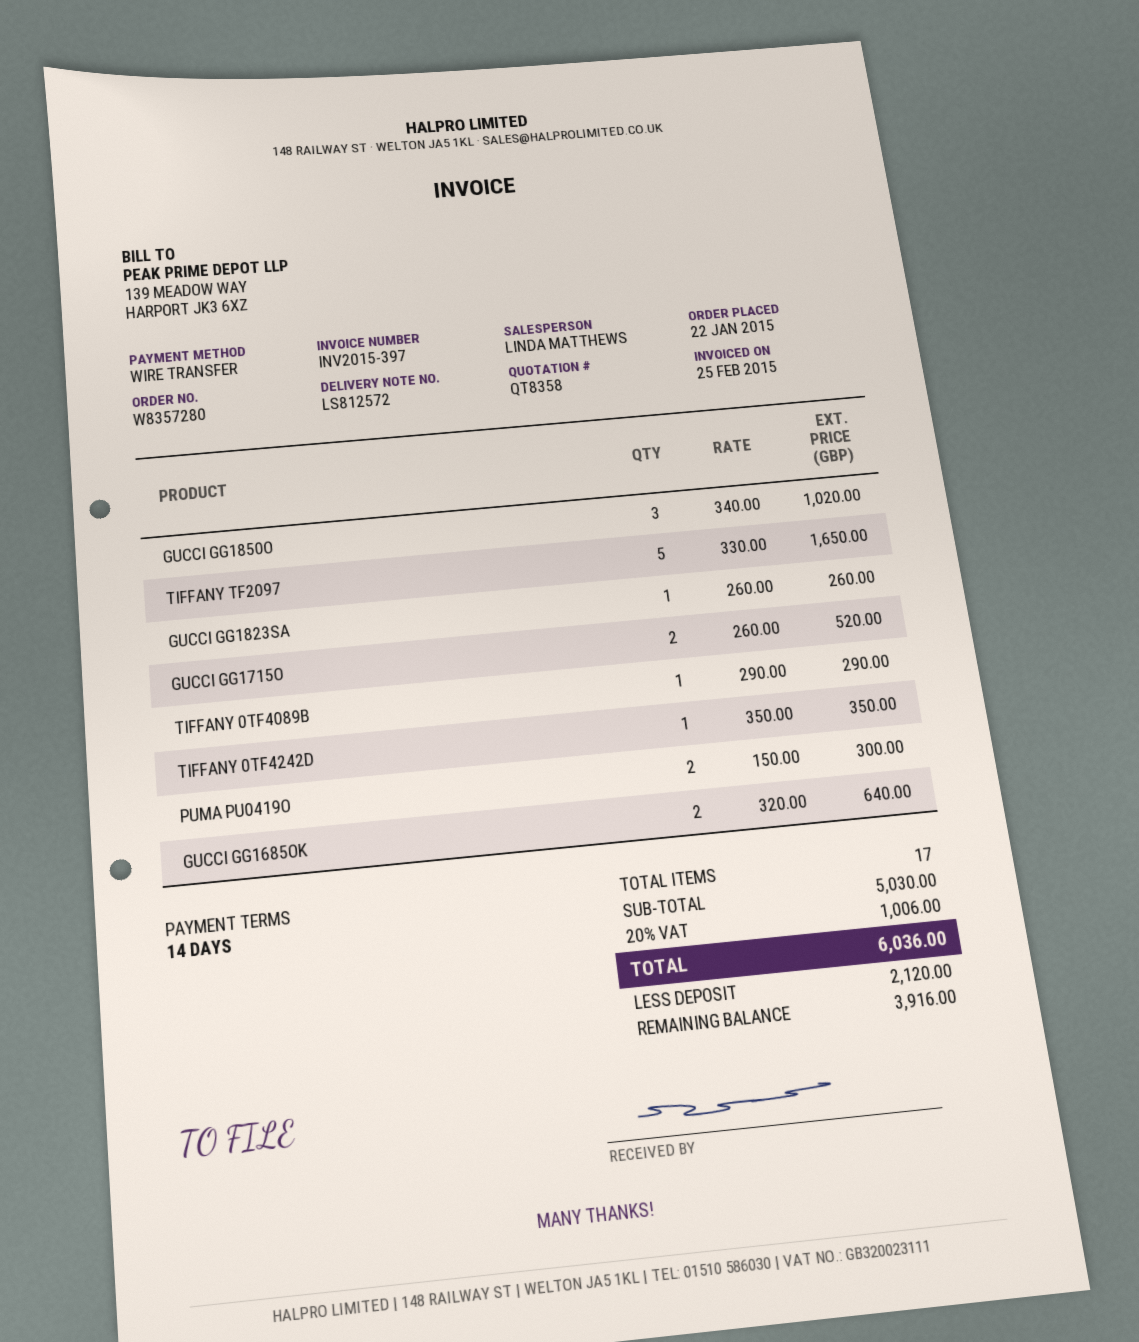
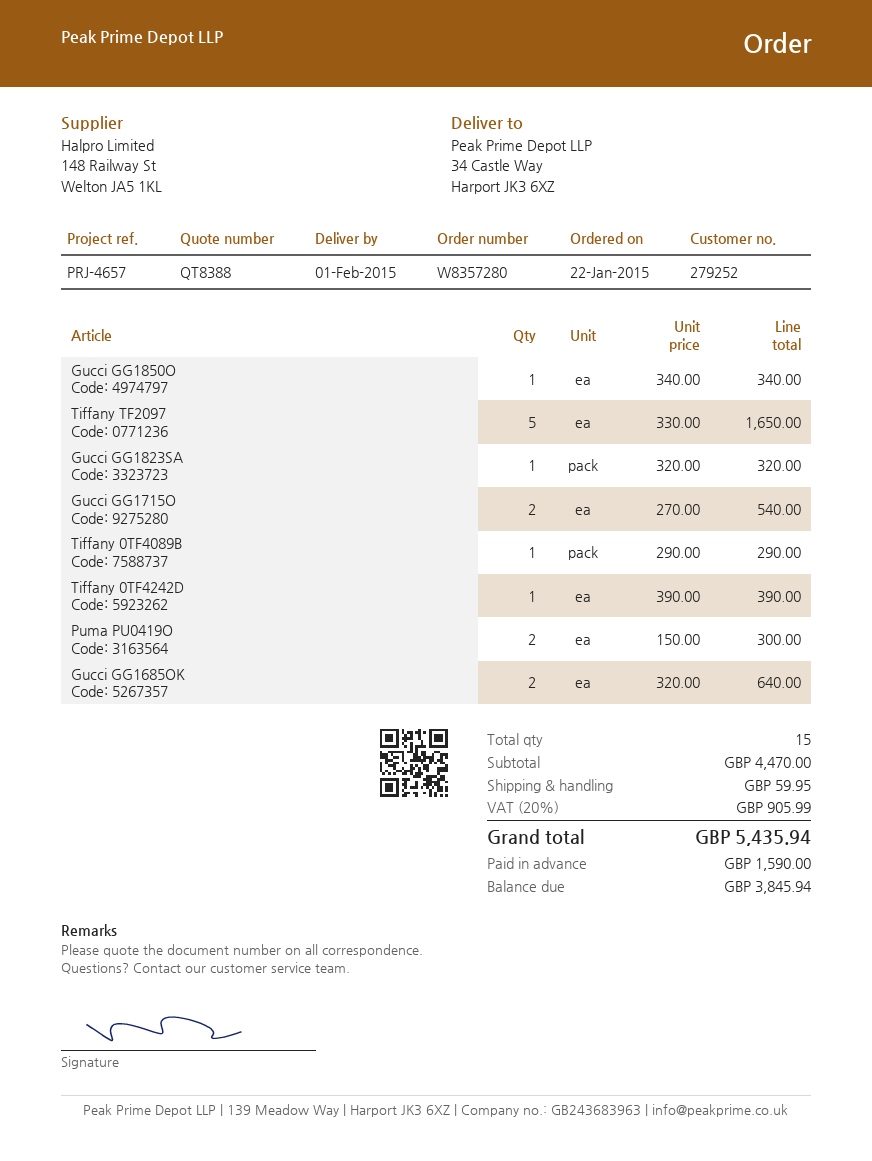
quote number: QT8358 -> QT8388
GUCCI GG1850O: 3 x 340.00 = 1020.00 -> 1 x 340.00 = 340.00
GUCCI GG1823SA: 1 x 260.00 = 260.00 -> 1 x 320.00 = 320.00
GUCCI GG1715O: 2 x 260.00 = 520.00 -> 2 x 270.00 = 540.00
TIFFANY 0TF4242D: 1 x 350.00 = 350.00 -> 1 x 390.00 = 390.00
total quantity: 17 -> 15
subtotal: 5030.00 -> 4470.00
shipping: none -> 59.95
tax: 20% = 1006.00 -> 20% = 905.99
total: 6036.00 -> 5435.94
deposit: 2120.00 -> 1590.00
balance: 3916.00 -> 3845.94

